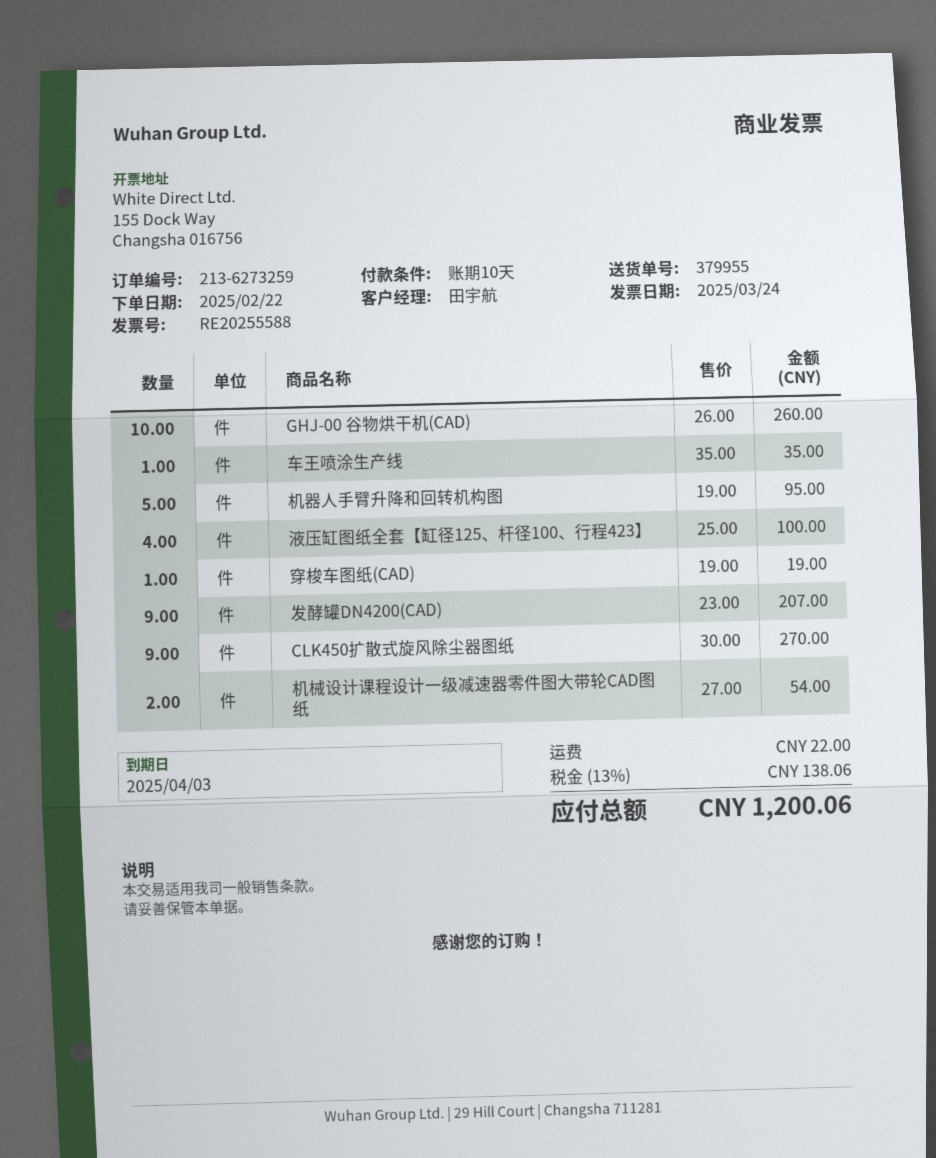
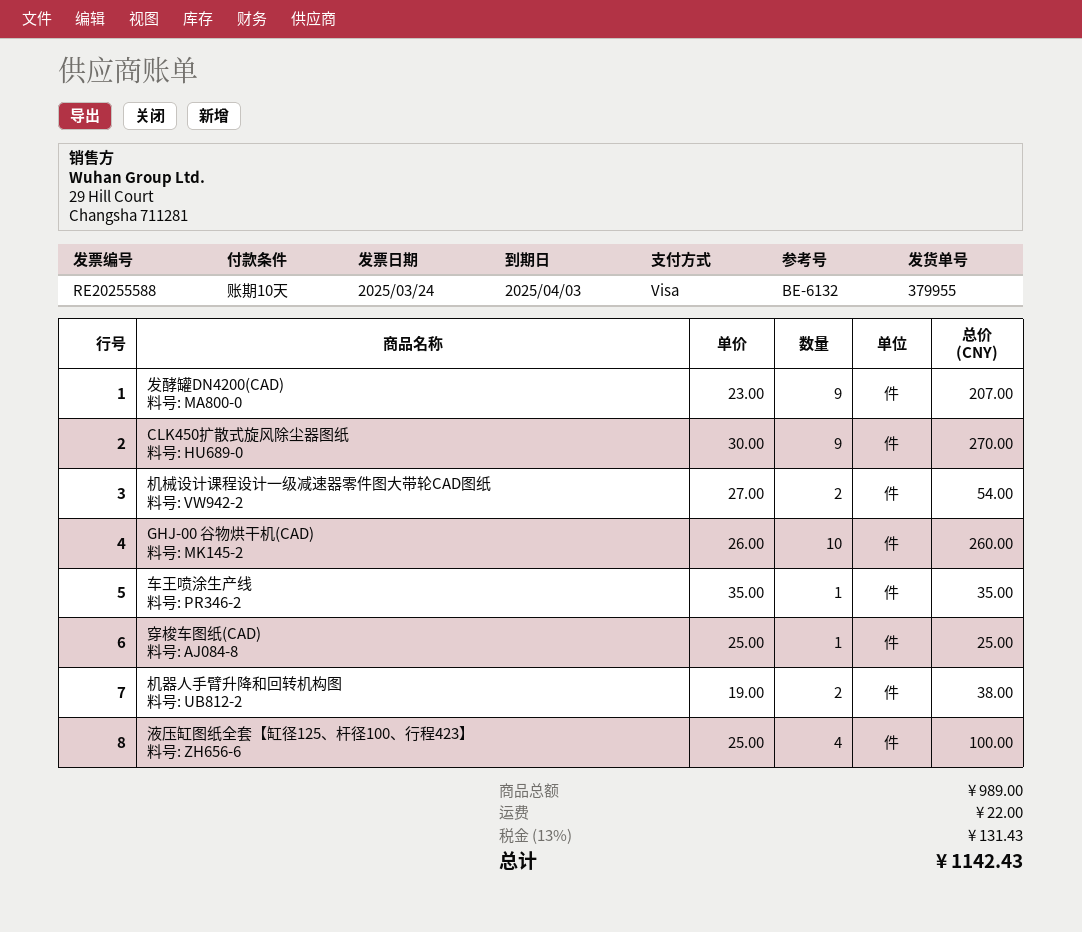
机器人手臂升降和回转机构图: 5 x 19.00 = 95.00 -> 2 x 19.00 = 38.00
穿梭车图纸(CAD): 1 x 19.00 = 19.00 -> 1 x 25.00 = 25.00
tax: 13% = 138.06 -> 13% = 131.43
total: 1200.06 -> 1142.43

